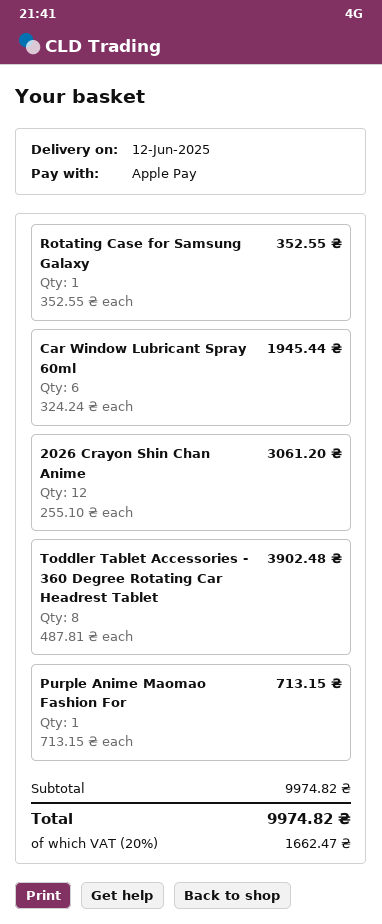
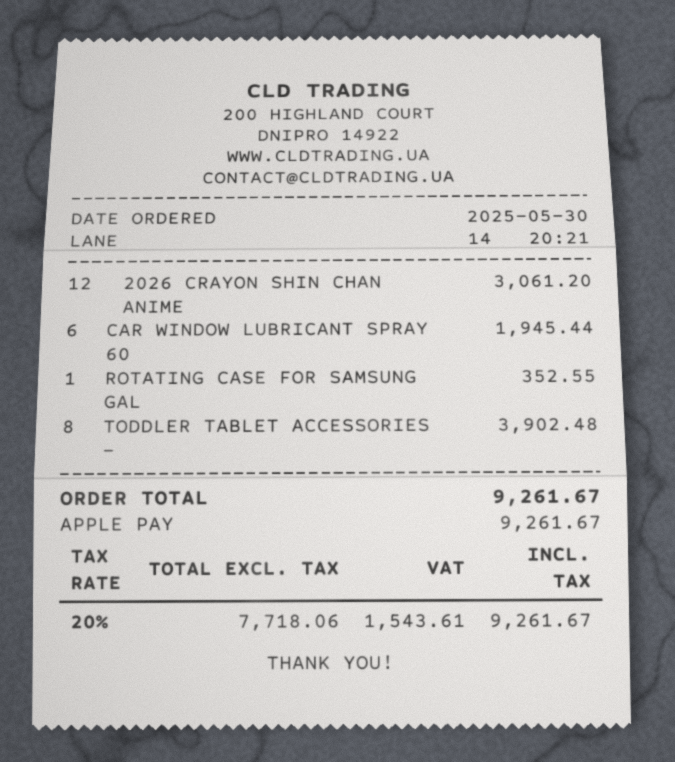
Purple Anime Maomao Fashion For: 1 for 713.15 -> none
tax: 20% = 1662.47 -> 20% = 1543.61
total: 9974.82 -> 9261.67

